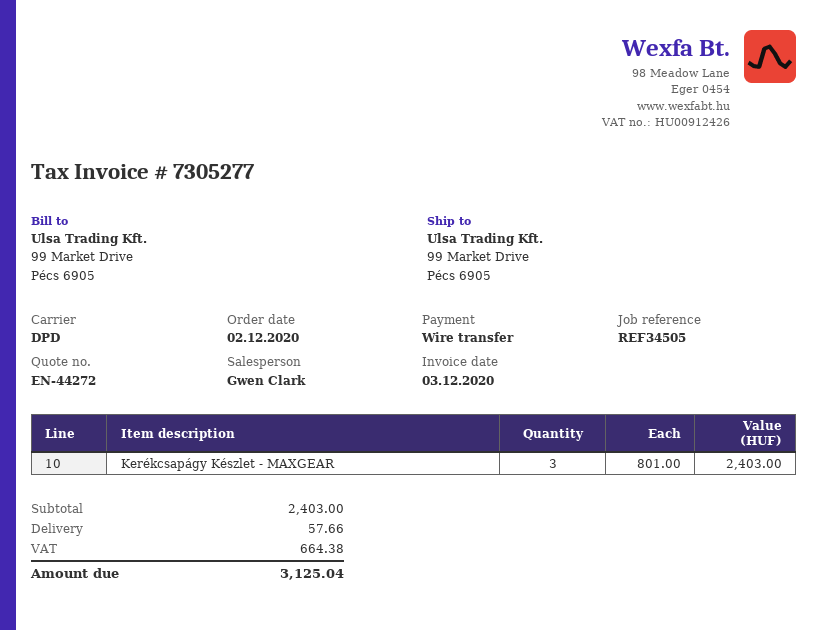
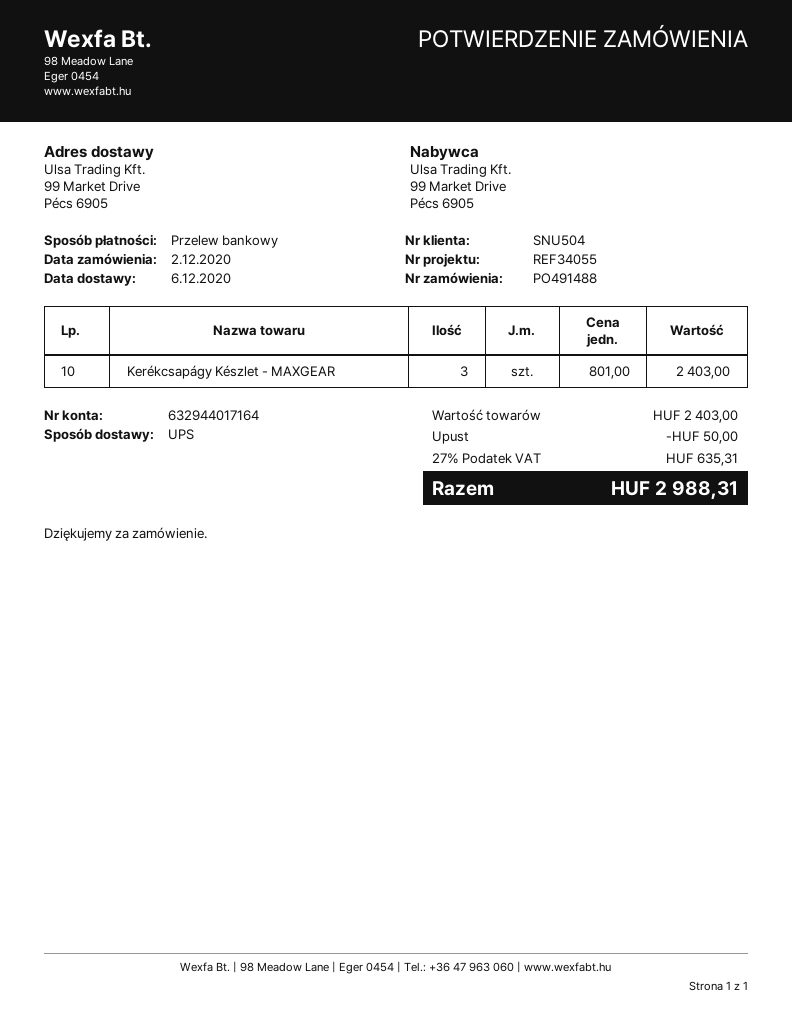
reference: REF34505 -> REF34055
shipping method: DPD -> UPS
discount: none -> 50.00
shipping: 57.66 -> none
tax: 664.38 -> 635.31
total: 3125.04 -> 2988.31

